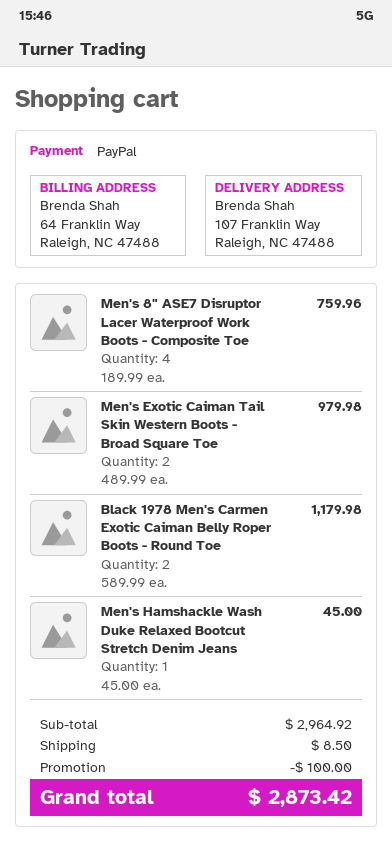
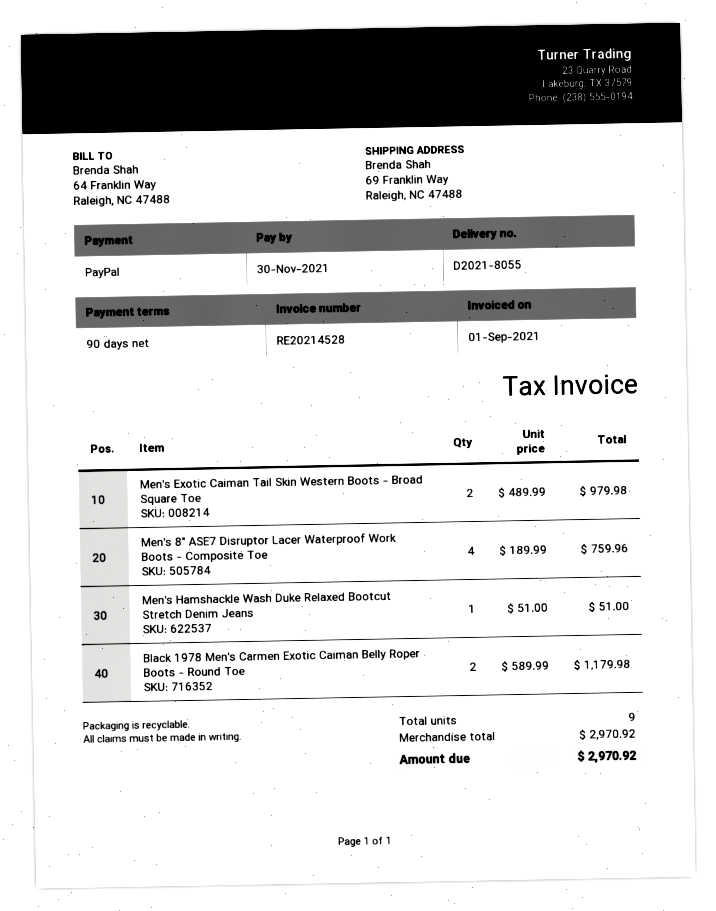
ship to: 107 Franklin Way, Raleigh, NC 47488 -> 69 Franklin Way, Raleigh, NC 47488
Men's Hamshackle Wash Duke Relaxed Bootcut Stretch Denim Jeans: 1 x 45.00 = 45.00 -> 1 x 51.00 = 51.00
subtotal: 2964.92 -> 2970.92
discount: 100.00 -> none
shipping: 8.50 -> none
total: 2873.42 -> 2970.92

